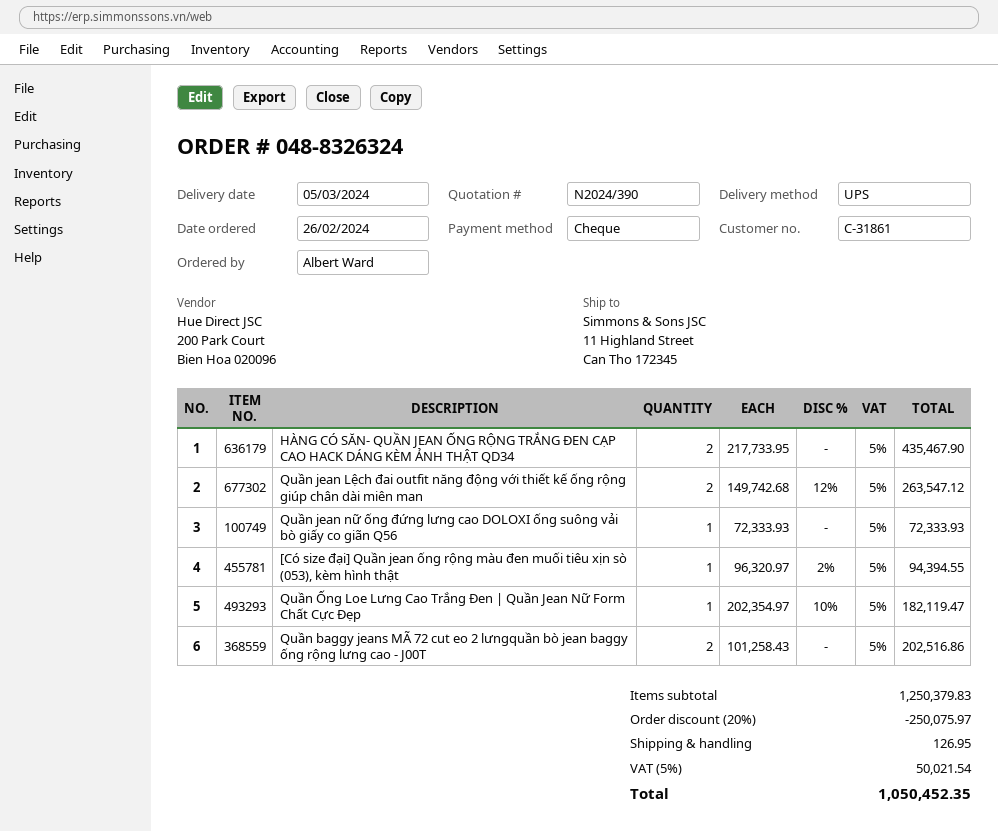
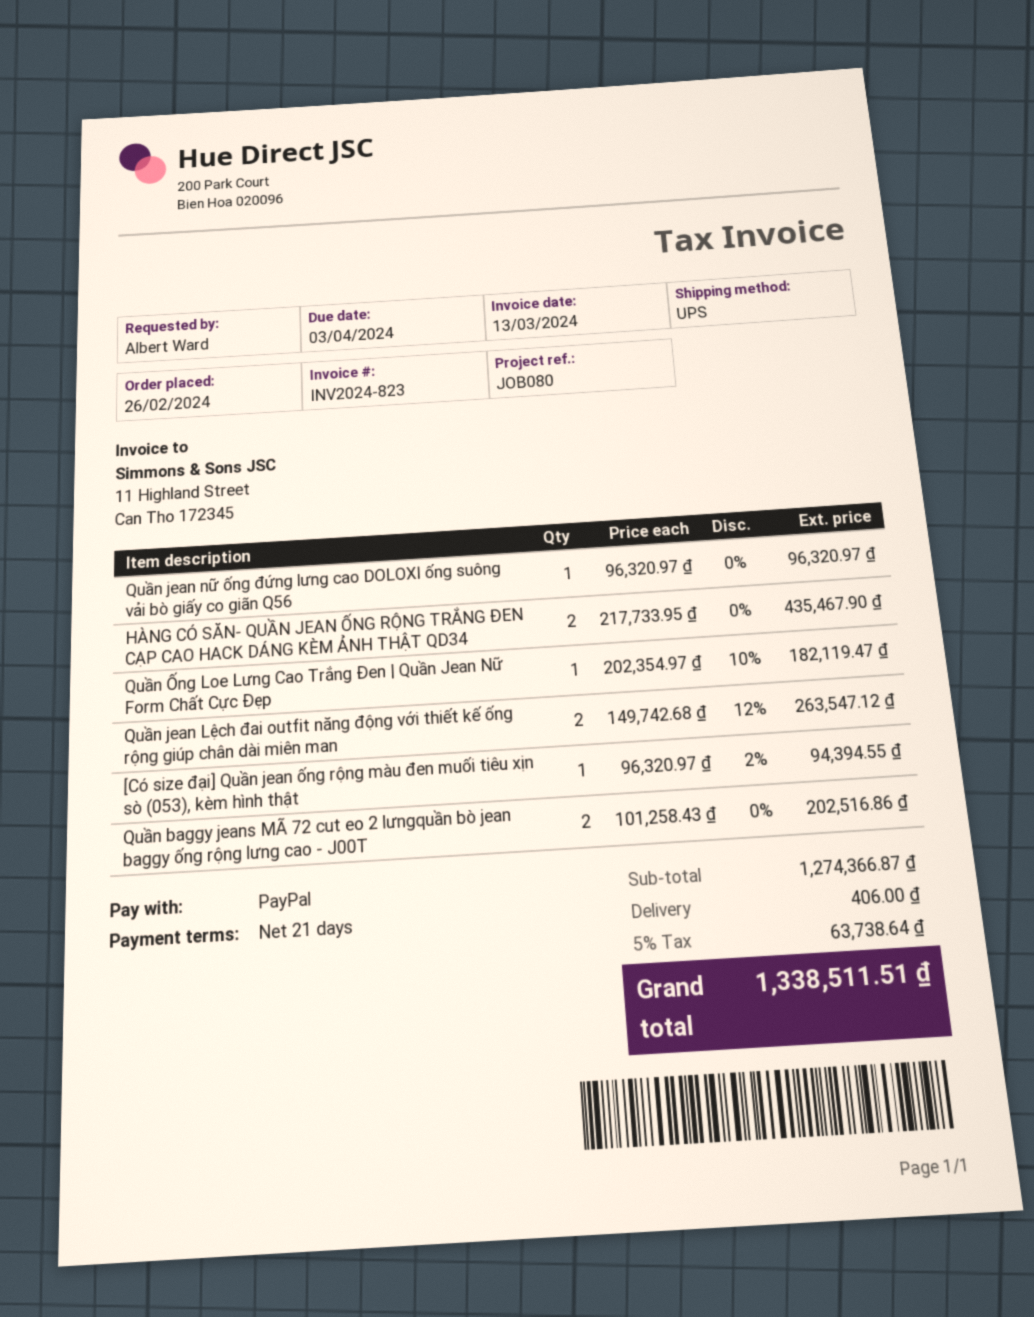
payment method: cheque -> PayPal
Quần jean nữ ống đứng lưng cao DOLOXI ống suông vải bò giấy co giãn Q56: 1 x 72333.93 = 72333.93 -> 1 x 96320.97 = 96320.97
subtotal: 1250379.83 -> 1274366.87
discount: 20% = 250075.97 -> none
shipping: 126.95 -> 406.00
tax: 5% = 50021.54 -> 5% = 63738.64
total: 1050452.35 -> 1338511.51

